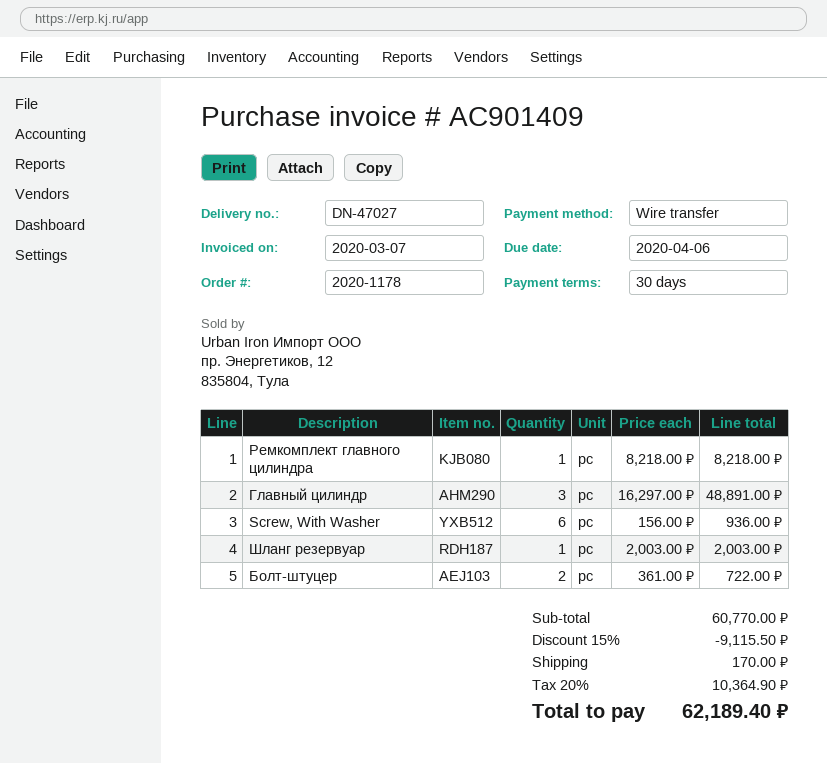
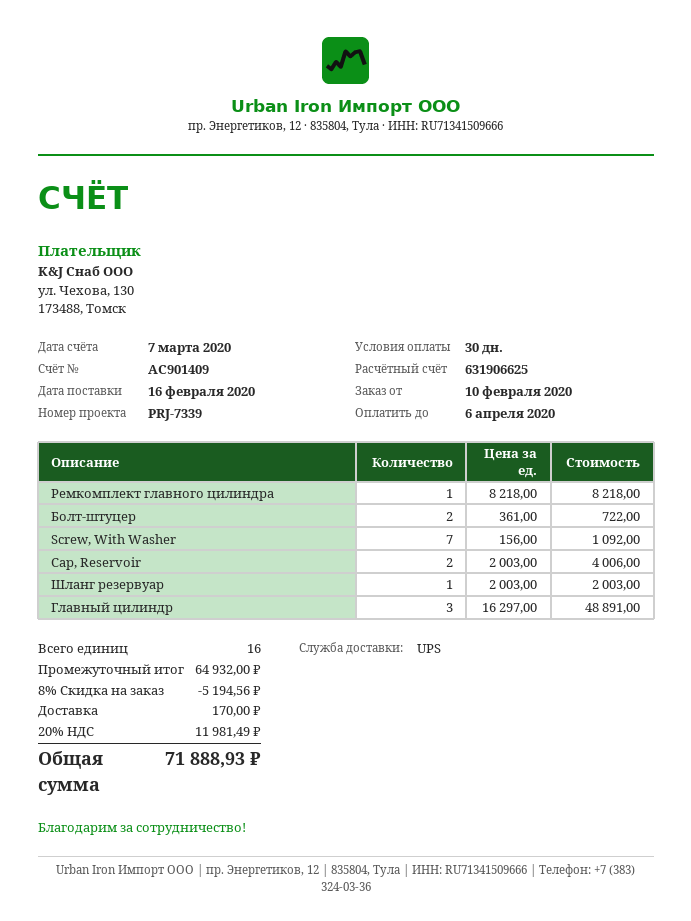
Screw, With Washer: 6 x 156.00 = 936.00 -> 7 x 156.00 = 1092.00
Cap, Reservoir: none -> 2 x 2003.00 = 4006.00
subtotal: 60770.00 -> 64932.00
discount: 15% = 9115.50 -> 8% = 5194.56
tax: 20% = 10364.90 -> 20% = 11981.49
total: 62189.40 -> 71888.93

